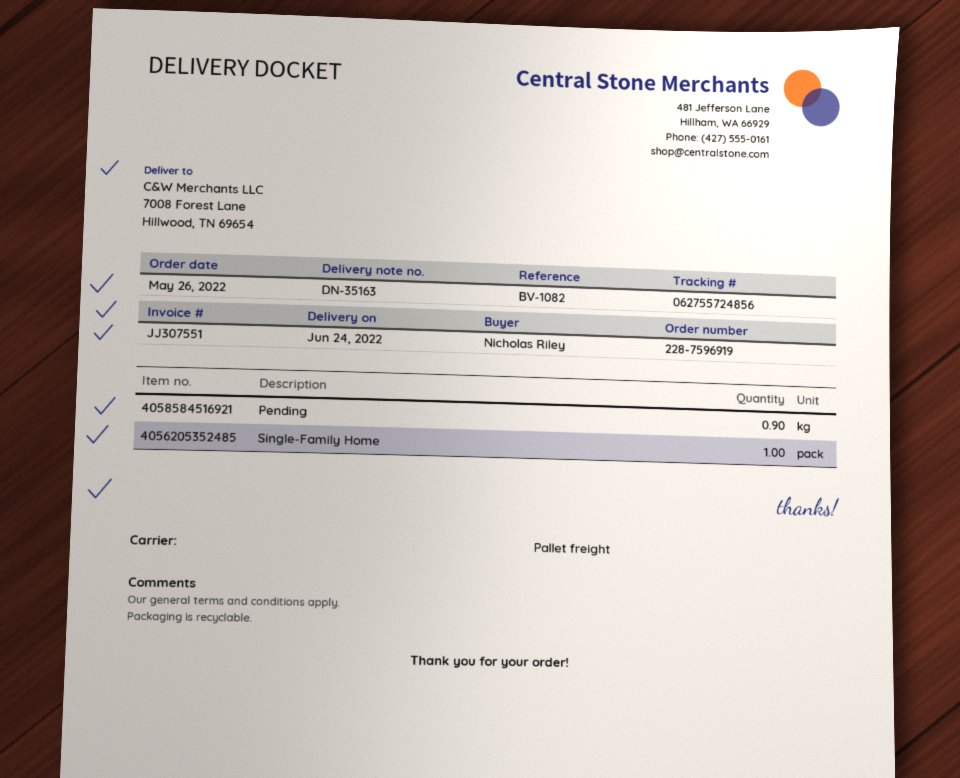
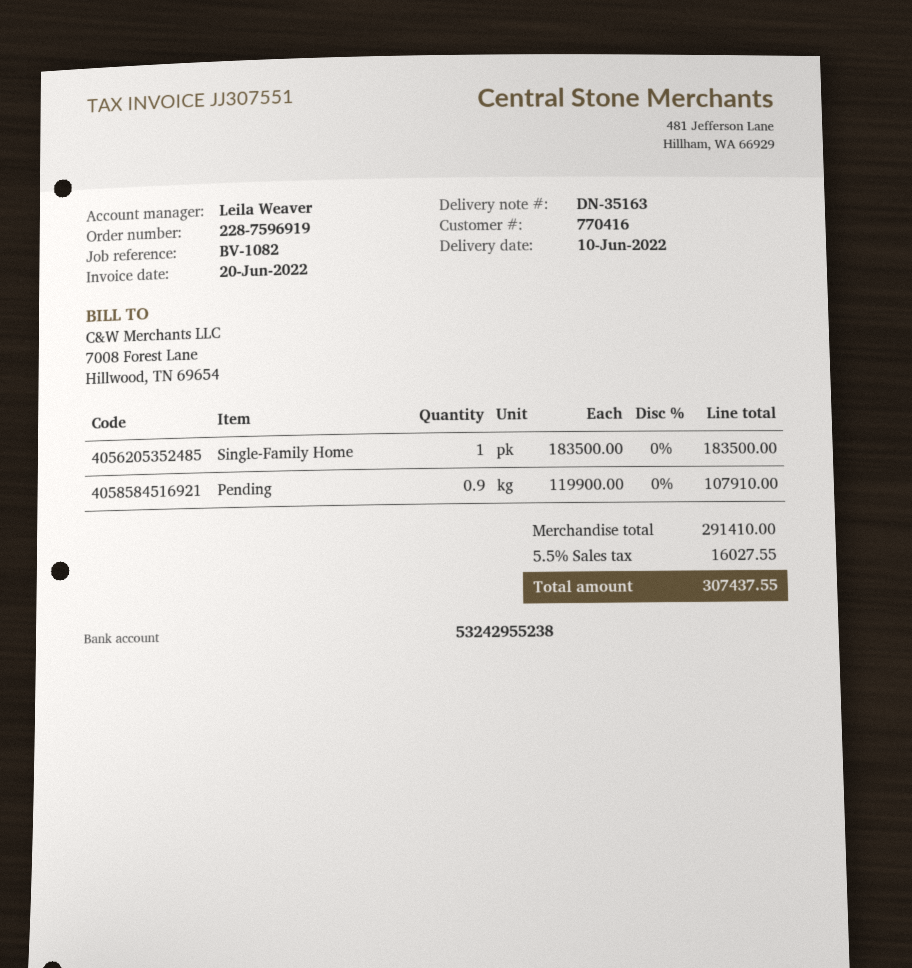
delivery date: 2022-06-24 -> 2022-06-10

